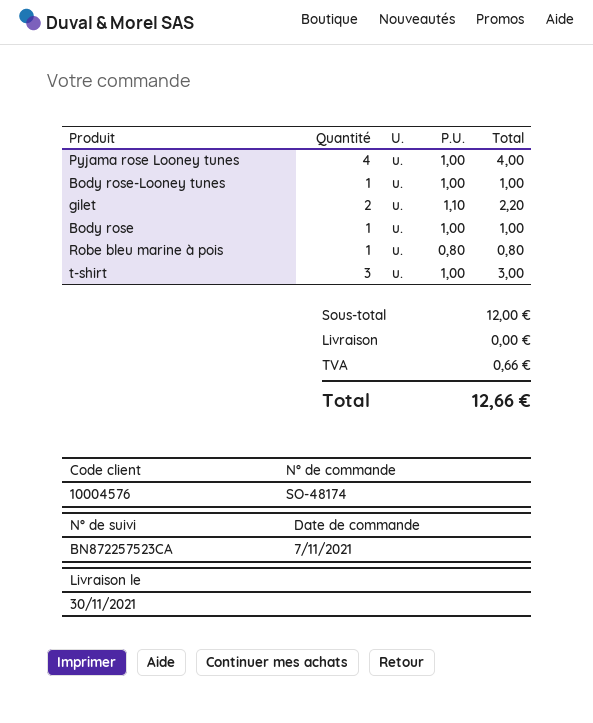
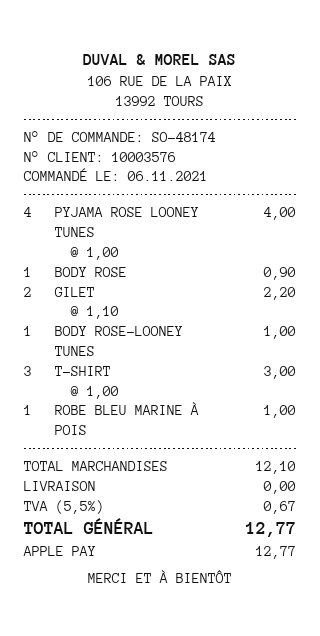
order date: 2021-11-07 -> 2021-11-06
customer number: 10004576 -> 10003576
Body rose: 1 x 1.00 = 1.00 -> 1 x 0.90 = 0.90
Robe bleu marine à pois: 1 x 0.80 = 0.80 -> 1 x 1.00 = 1.00
subtotal: 12.00 -> 12.10
tax: 0.66 -> 0.67
total: 12.66 -> 12.77

